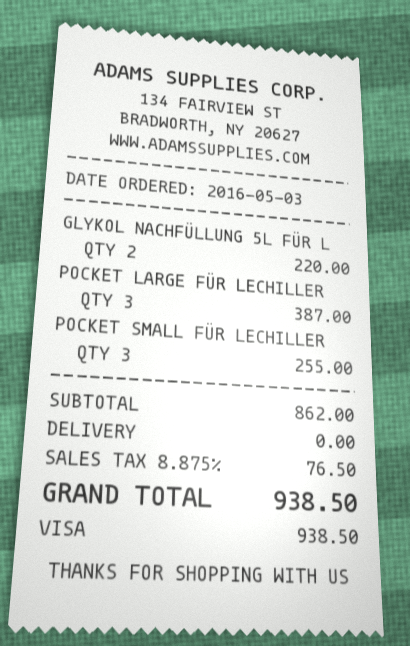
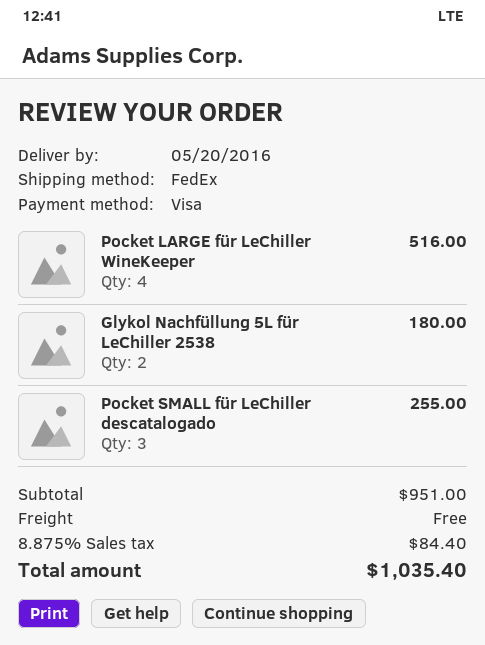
GLYKOL NACHFÜLLUNG 5L FÜR L: 2 for 220.00 -> 2 for 180.00
POCKET LARGE FÜR LECHILLER: 3 for 387.00 -> 4 for 516.00
subtotal: 862.00 -> 951.00
tax: 8.875% = 76.50 -> 8.875% = 84.40
total: 938.50 -> 1035.40

